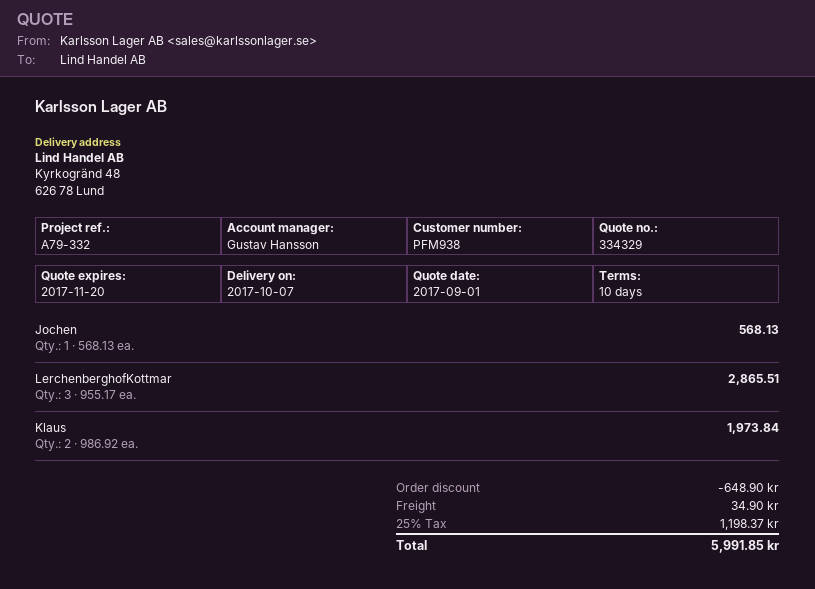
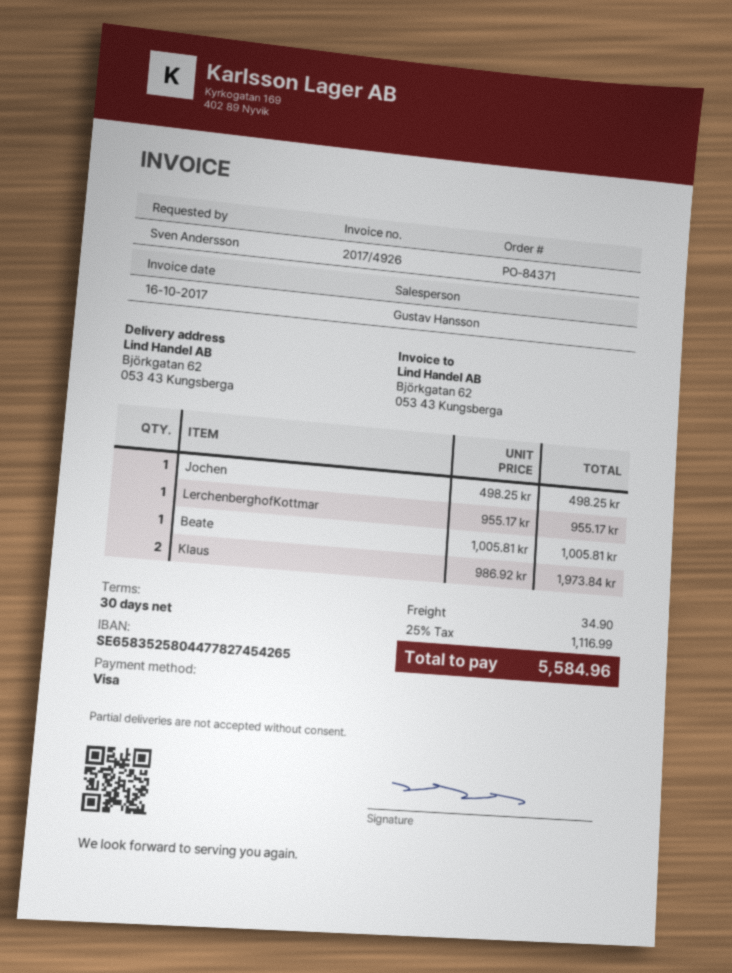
payment terms: 10 days -> 30 days
ship to: Kyrkogränd 48, 626 78 Lund -> Björkgatan 62, 053 43 Kungsberga
Jochen: 1 x 568.13 = 568.13 -> 1 x 498.25 = 498.25
LerchenberghofKottmar: 3 x 955.17 = 2865.51 -> 1 x 955.17 = 955.17
Beate: none -> 1 x 1005.81 = 1005.81
discount: 648.90 -> none
tax: 25% = 1198.37 -> 25% = 1116.99
total: 5991.85 -> 5584.96

